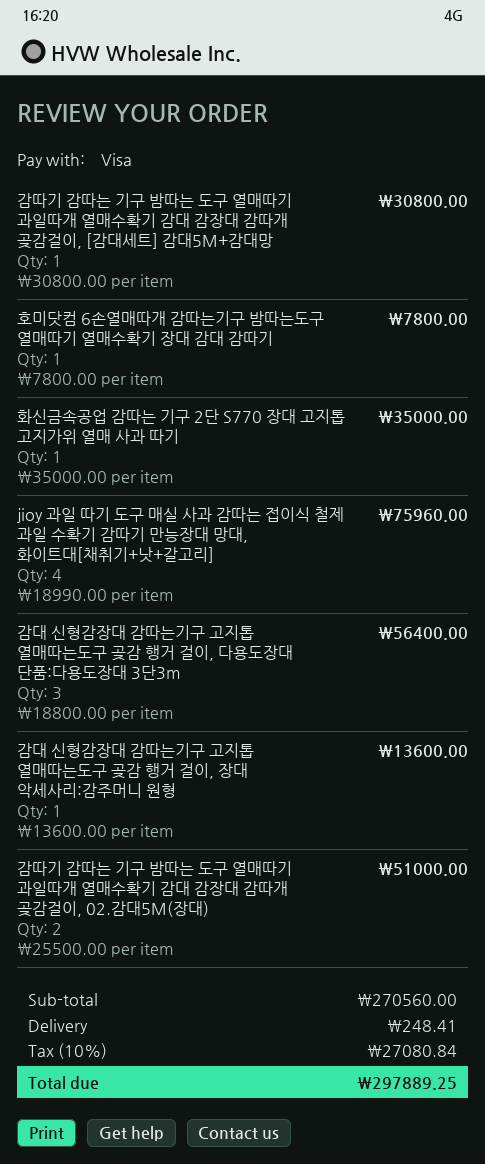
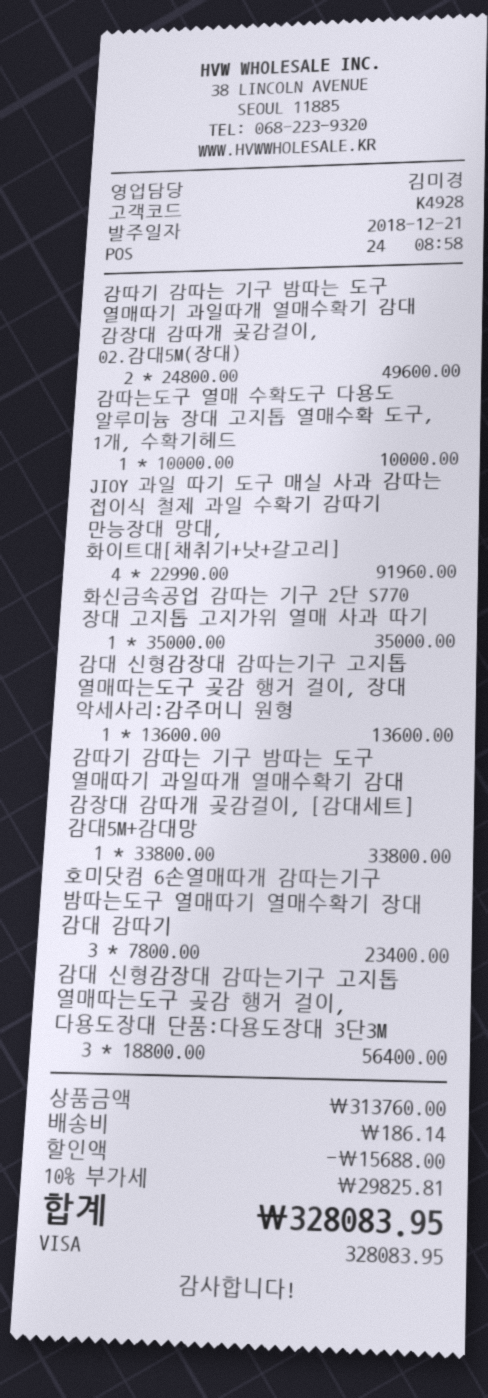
감따기 감따는 기구 밤따는 도구 열매따기 과일따개 열매수확기 감대 감장대 감따개 곶감걸이, [감대세트] 감대5M+감대망: 1 x 30800.00 = 30800.00 -> 1 x 33800.00 = 33800.00
호미닷컴 6손열매따개 감따는기구 밤따는도구 열매따기 열매수확기 장대 감대 감따기: 1 x 7800.00 = 7800.00 -> 3 x 7800.00 = 23400.00
jioy 과일 따기 도구 매실 사과 감따는 접이식 철제 과일 수확기 감따기 만능장대 망대, 화이트대[채취기+낫+갈고리]: 4 x 18990.00 = 75960.00 -> 4 x 22990.00 = 91960.00
감따기 감따는 기구 밤따는 도구 열매따기 과일따개 열매수확기 감대 감장대 감따개 곶감걸이, 02.감대5M(장대): 2 x 25500.00 = 51000.00 -> 2 x 24800.00 = 49600.00
감따는도구 열매 수확도구 다용도 알루미늄 장대 고지톱 열매수확 도구, 1개, 수확기헤드: none -> 1 x 10000.00 = 10000.00
subtotal: 270560.00 -> 313760.00
discount: none -> 15688.00
shipping: 248.41 -> 186.14
tax: 10% = 27080.84 -> 10% = 29825.81
total: 297889.25 -> 328083.95

